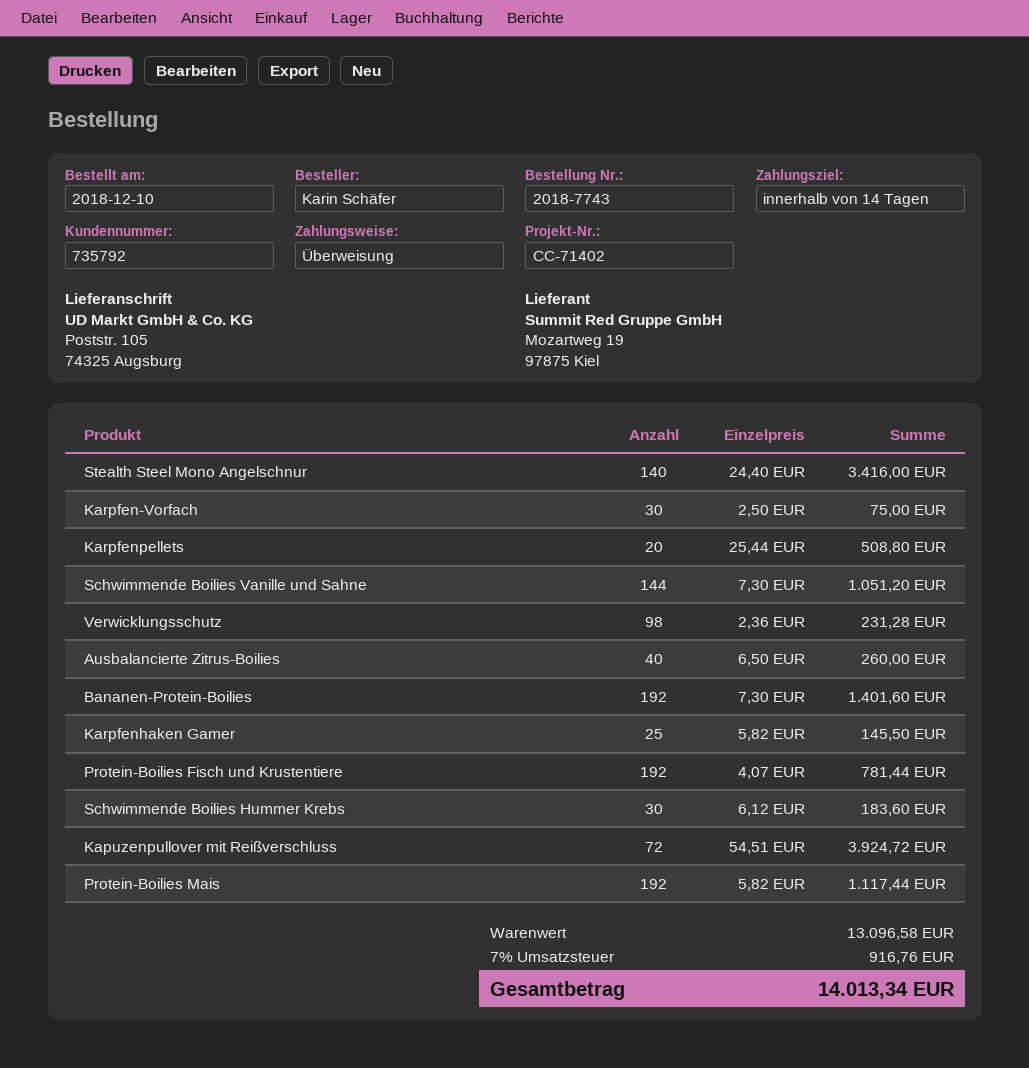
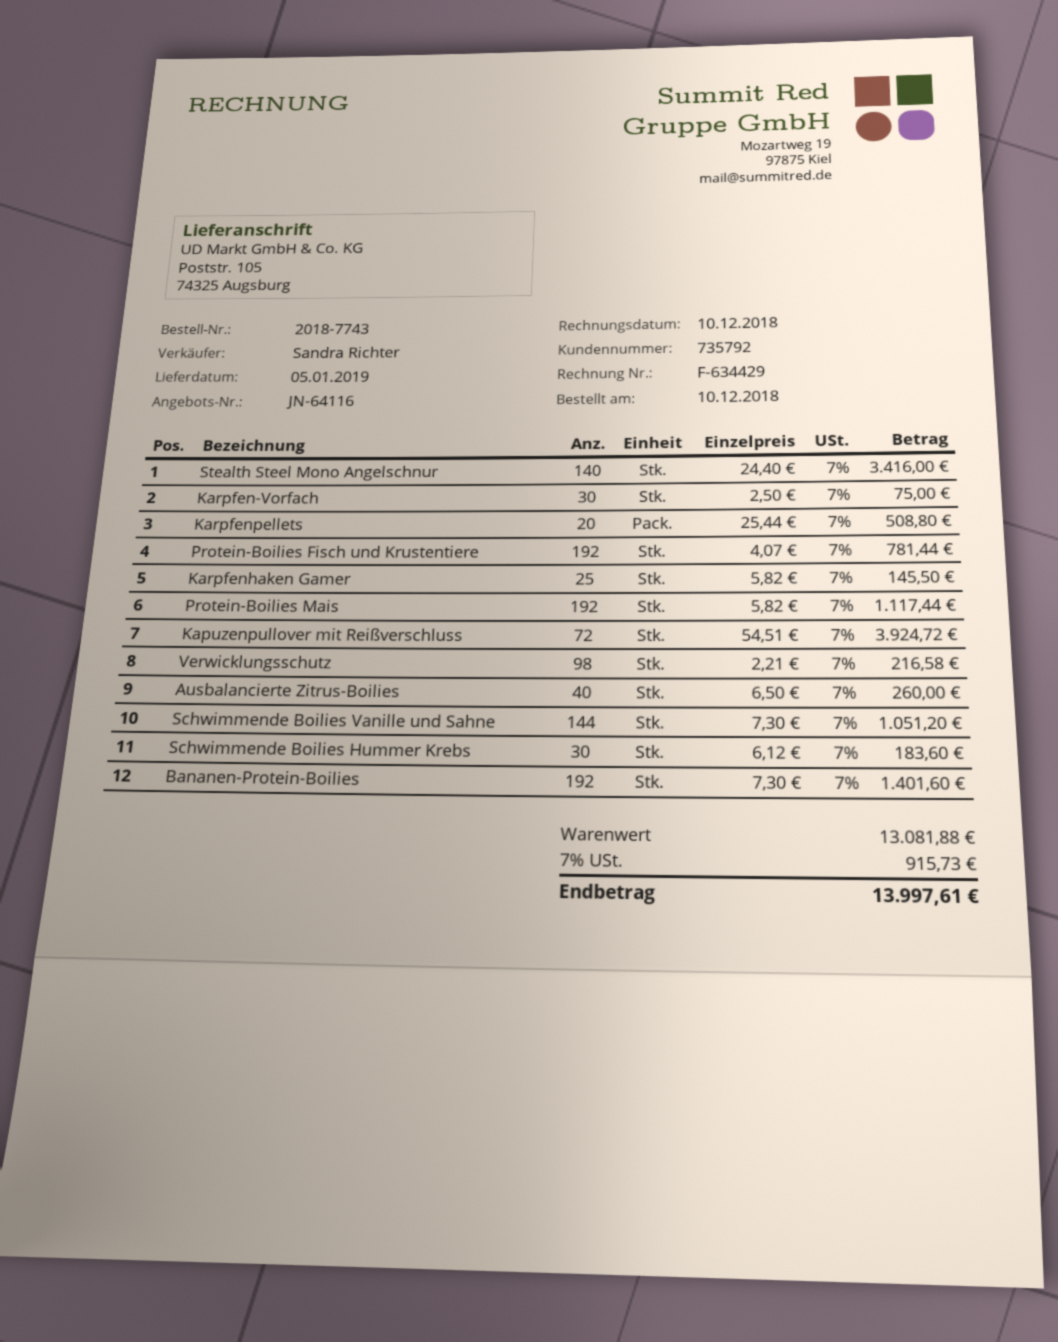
Verwicklungsschutz: 98 x 2.36 = 231.28 -> 98 x 2.21 = 216.58
subtotal: 13096.58 -> 13081.88
tax: 7% = 916.76 -> 7% = 915.73
total: 14013.34 -> 13997.61

